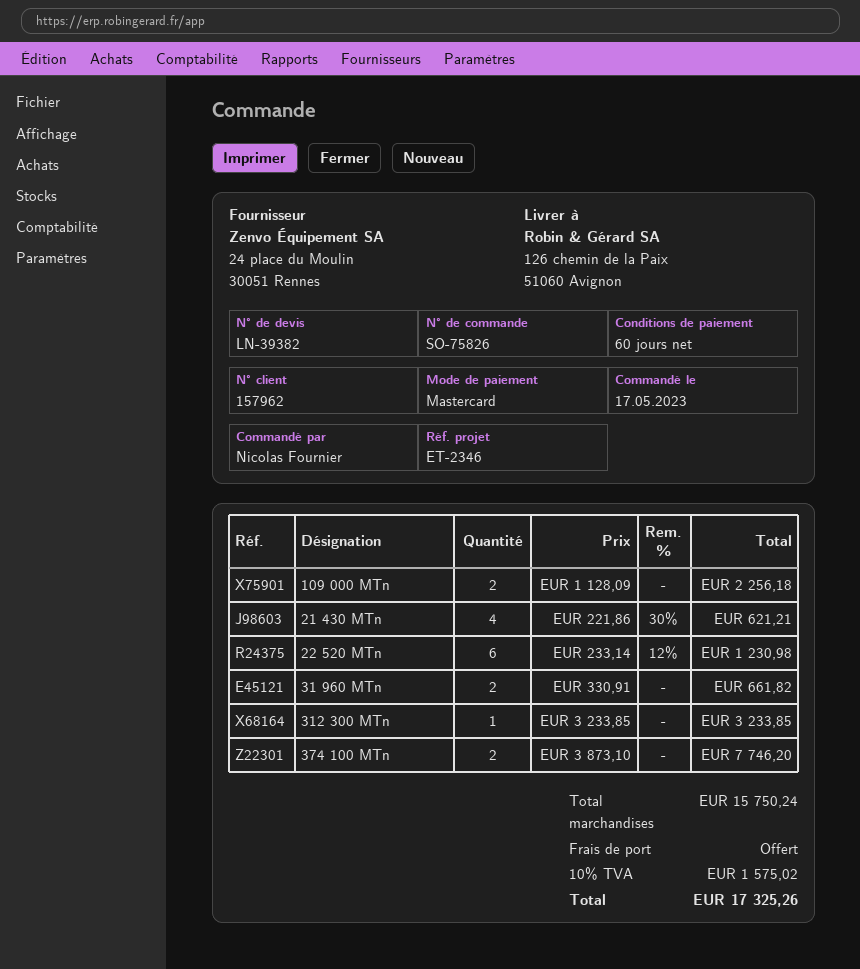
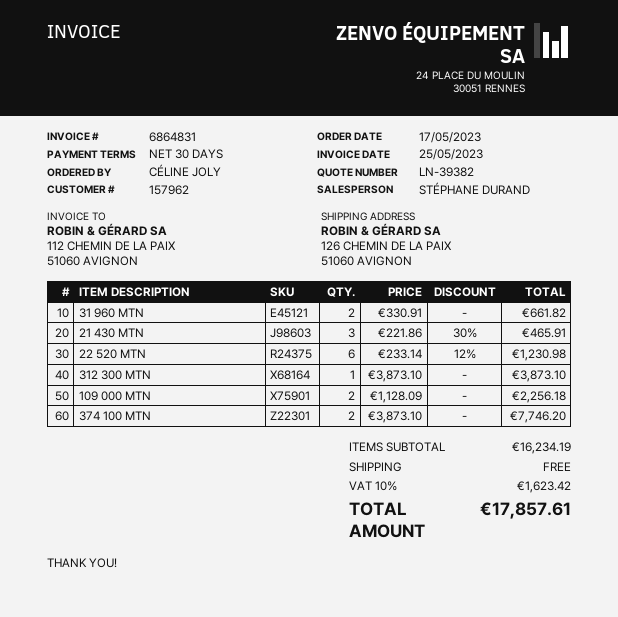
payment terms: 60 days -> 30 days
ordered by: Nicolas Fournier -> CÉLINE JOLY
21 430 MTn: 4 x 221.86 - 30% = 621.21 -> 3 x 221.86 - 30% = 465.91
312 300 MTn: 1 x 3233.85 = 3233.85 -> 1 x 3873.10 = 3873.10
subtotal: 15750.24 -> 16234.19
tax: 10% = 1575.02 -> 10% = 1623.42
total: 17325.26 -> 17857.61

